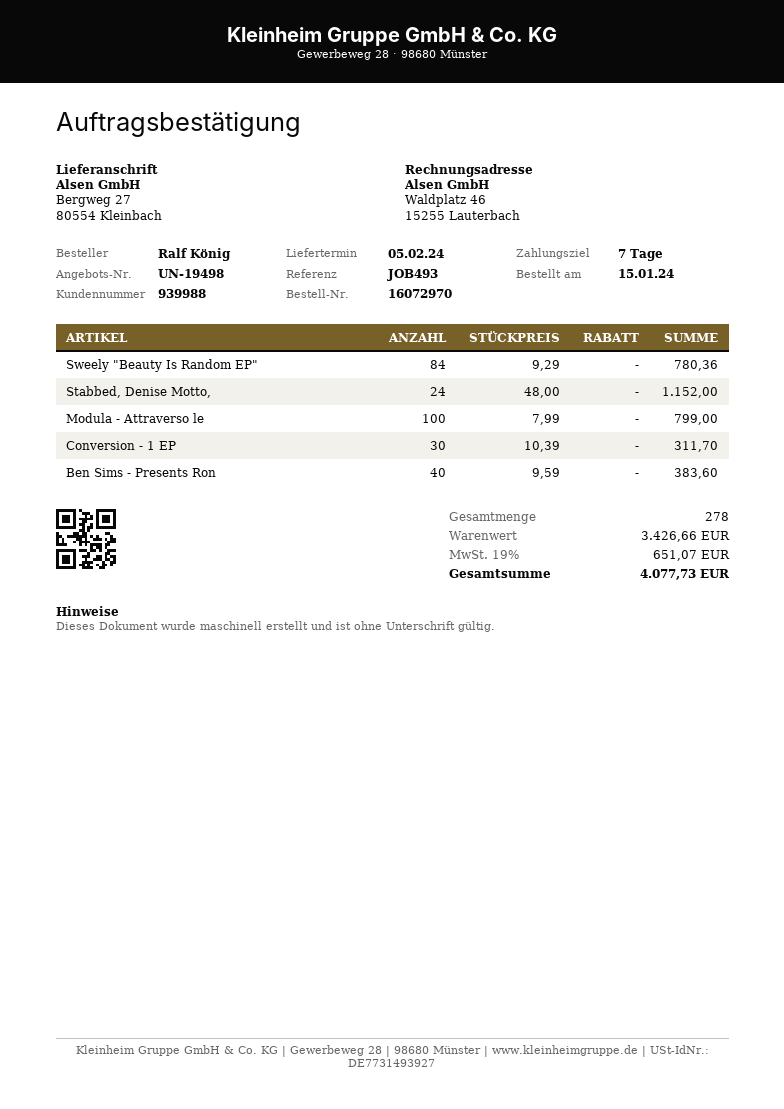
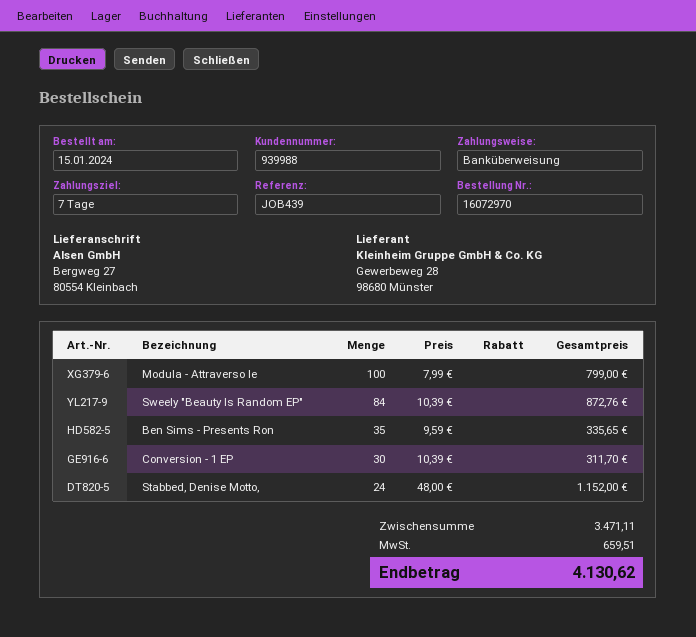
reference: JOB493 -> JOB439
Sweely "Beauty Is Random EP": 84 x 9.29 = 780.36 -> 84 x 10.39 = 872.76
Ben Sims - Presents Ron: 40 x 9.59 = 383.60 -> 35 x 9.59 = 335.65
subtotal: 3426.66 -> 3471.11
tax: 651.07 -> 659.51
total: 4077.73 -> 4130.62

